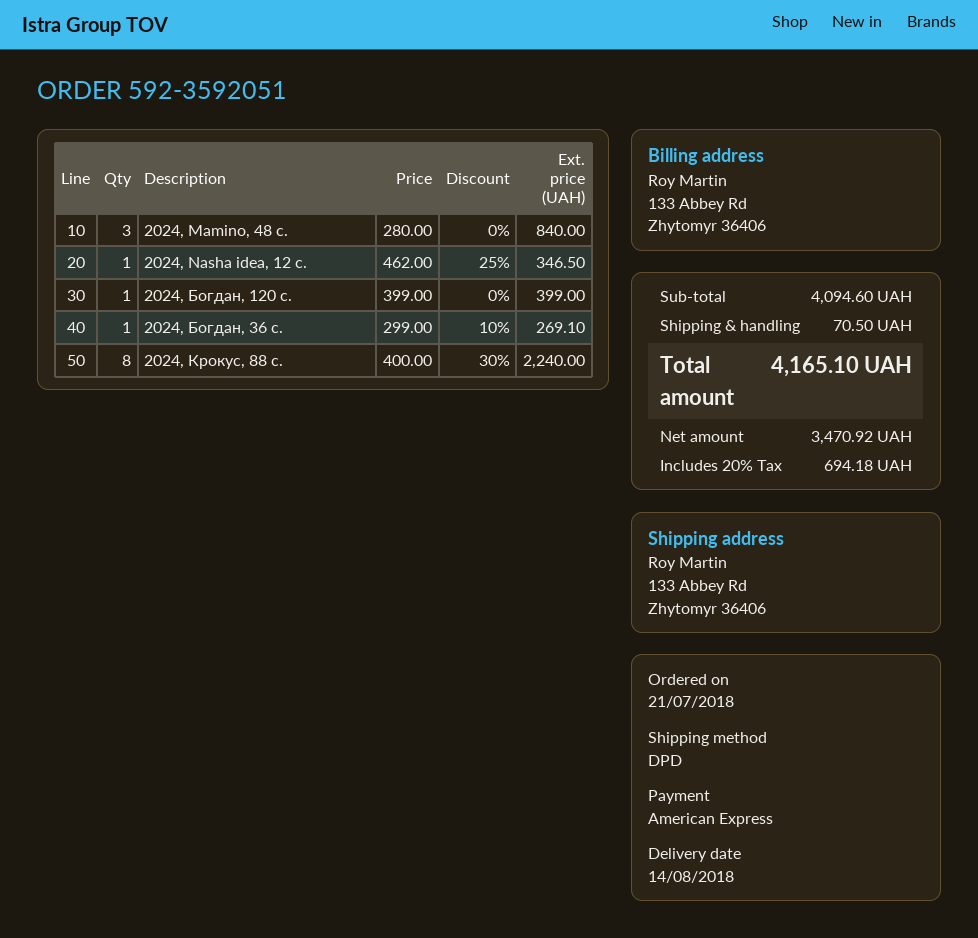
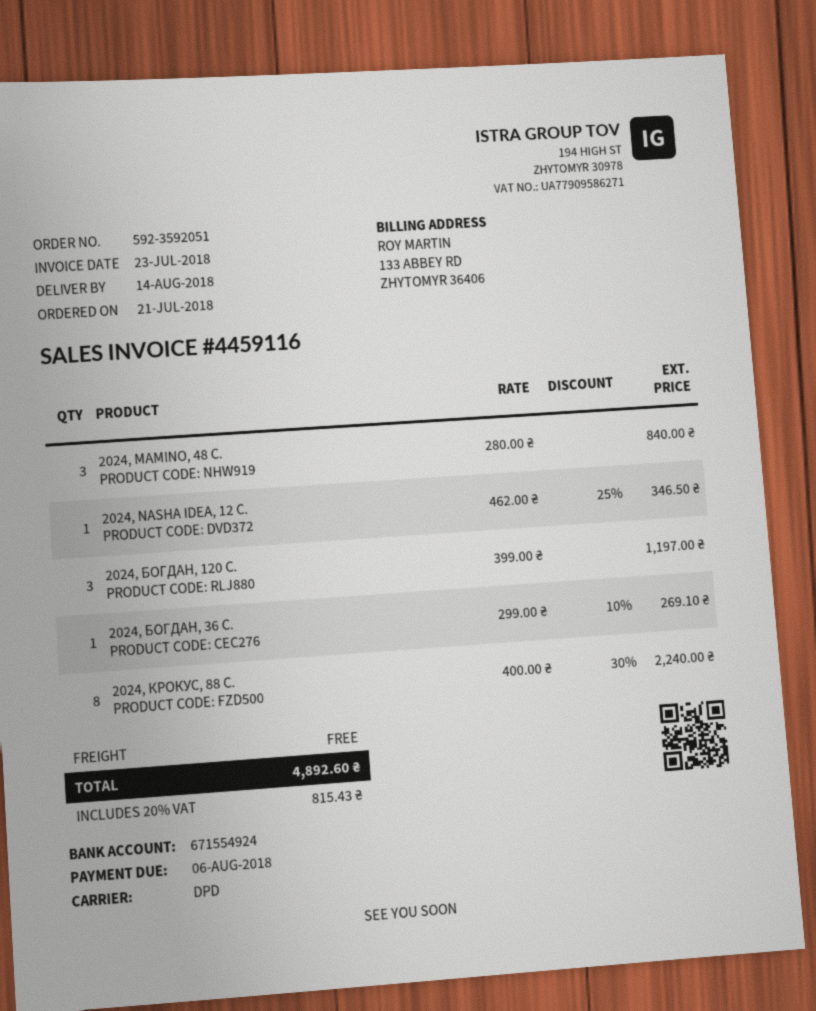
2024, Богдан, 120 с.: 1 x 399.00 = 399.00 -> 3 x 399.00 = 1197.00
shipping: 70.50 -> 0.00
tax: 20% = 694.18 -> 20% = 815.43
total: 4165.10 -> 4892.60

